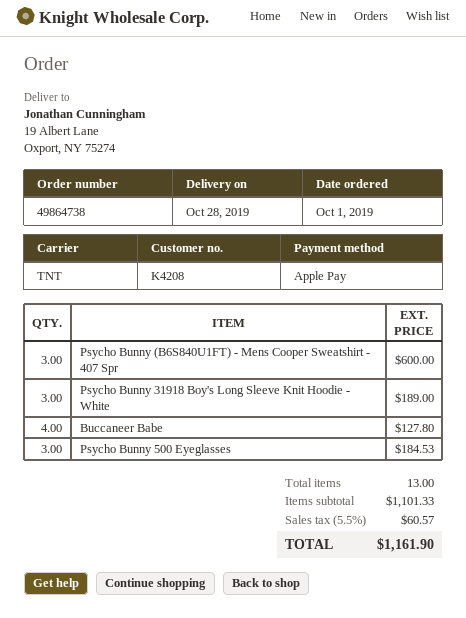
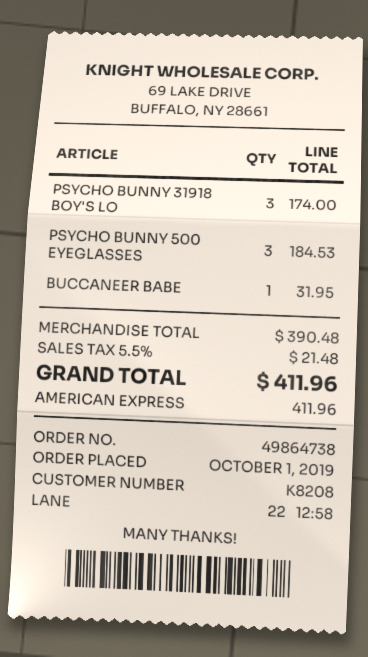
customer number: K4208 -> K8208
payment method: Apple Pay -> American Express
Psycho Bunny (B6S840U1FT) - Mens Cooper Sweatshirt - 407 Spr: 3 for 600.00 -> none
Psycho Bunny 31918 Boy's Long Sleeve Knit Hoodie - White: 3 for 189.00 -> 3 for 174.00
Buccaneer Babe: 4 for 127.80 -> 1 for 31.95
subtotal: 1101.33 -> 390.48
tax: 5.5% = 60.57 -> 5.5% = 21.48
total: 1161.90 -> 411.96

